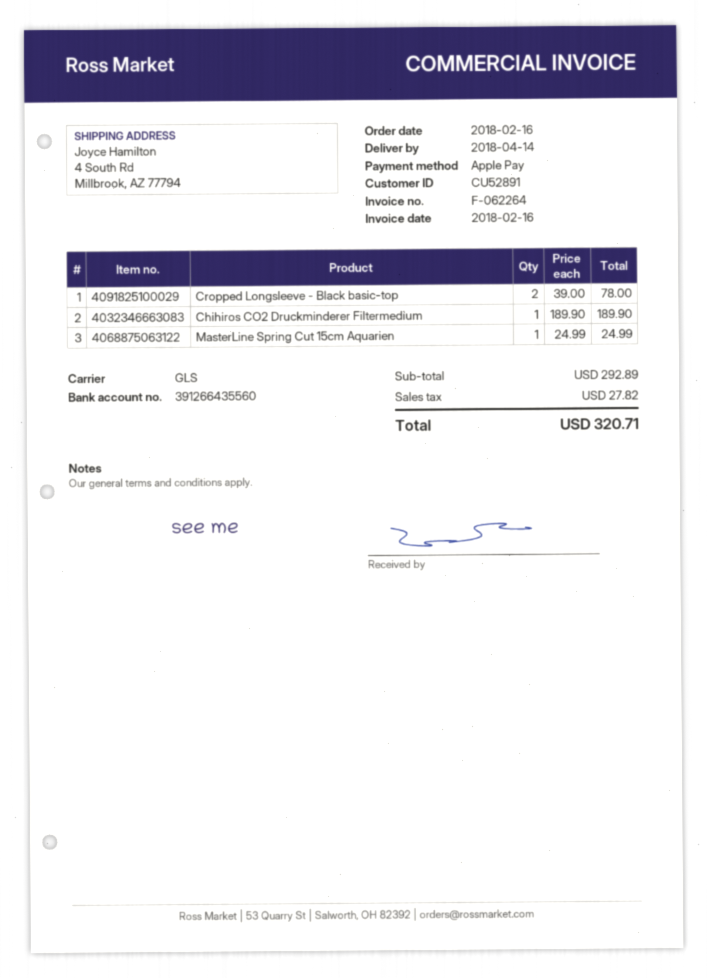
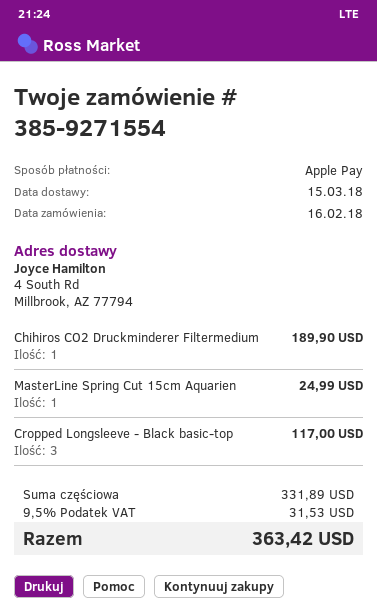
delivery date: 2018-04-14 -> 2018-03-15
Cropped Longsleeve - Black basic-top: 2 for 78.00 -> 3 for 117.00
subtotal: 292.89 -> 331.89
tax: 27.82 -> 31.53
total: 320.71 -> 363.42

